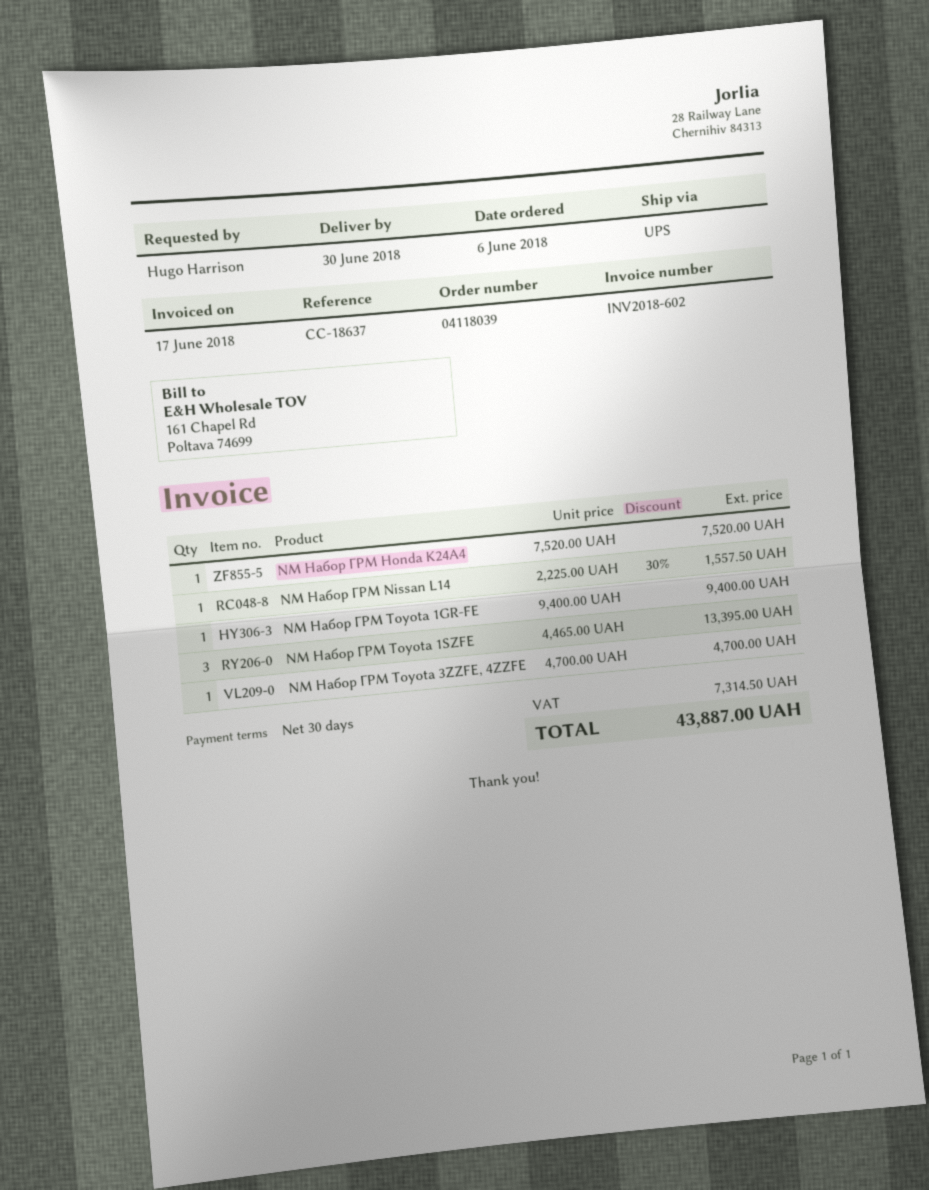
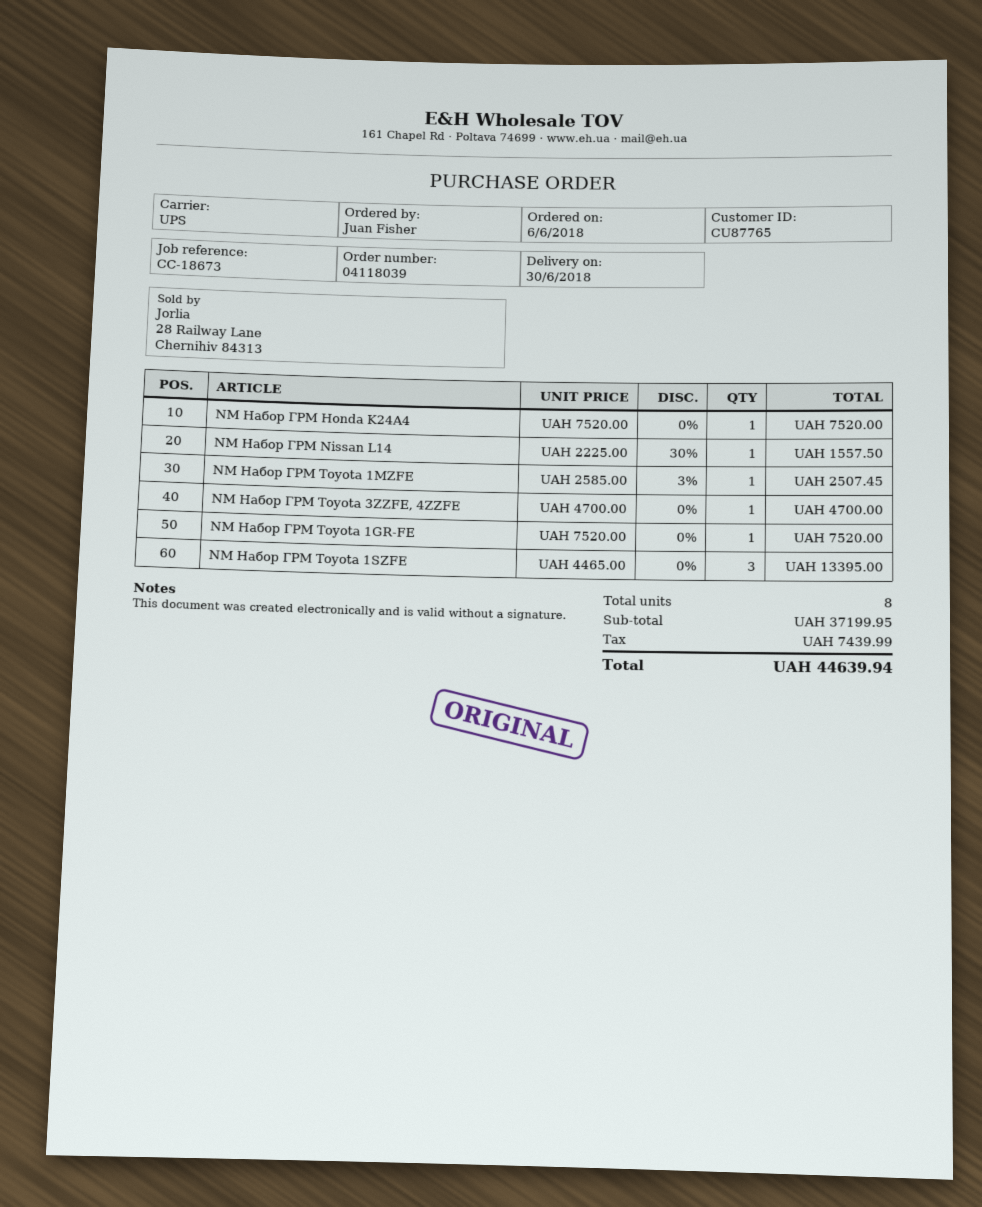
reference: CC-18637 -> CC-18673
ordered by: Hugo Harrison -> Juan Fisher
NM Набор ГРМ Toyota 1GR-FE: 1 x 9400.00 = 9400.00 -> 1 x 7520.00 = 7520.00
NM Набор ГРМ Toyota 1MZFE: none -> 1 x 2585.00 - 3% = 2507.45
tax: 7314.50 -> 7439.99
total: 43887.00 -> 44639.94

